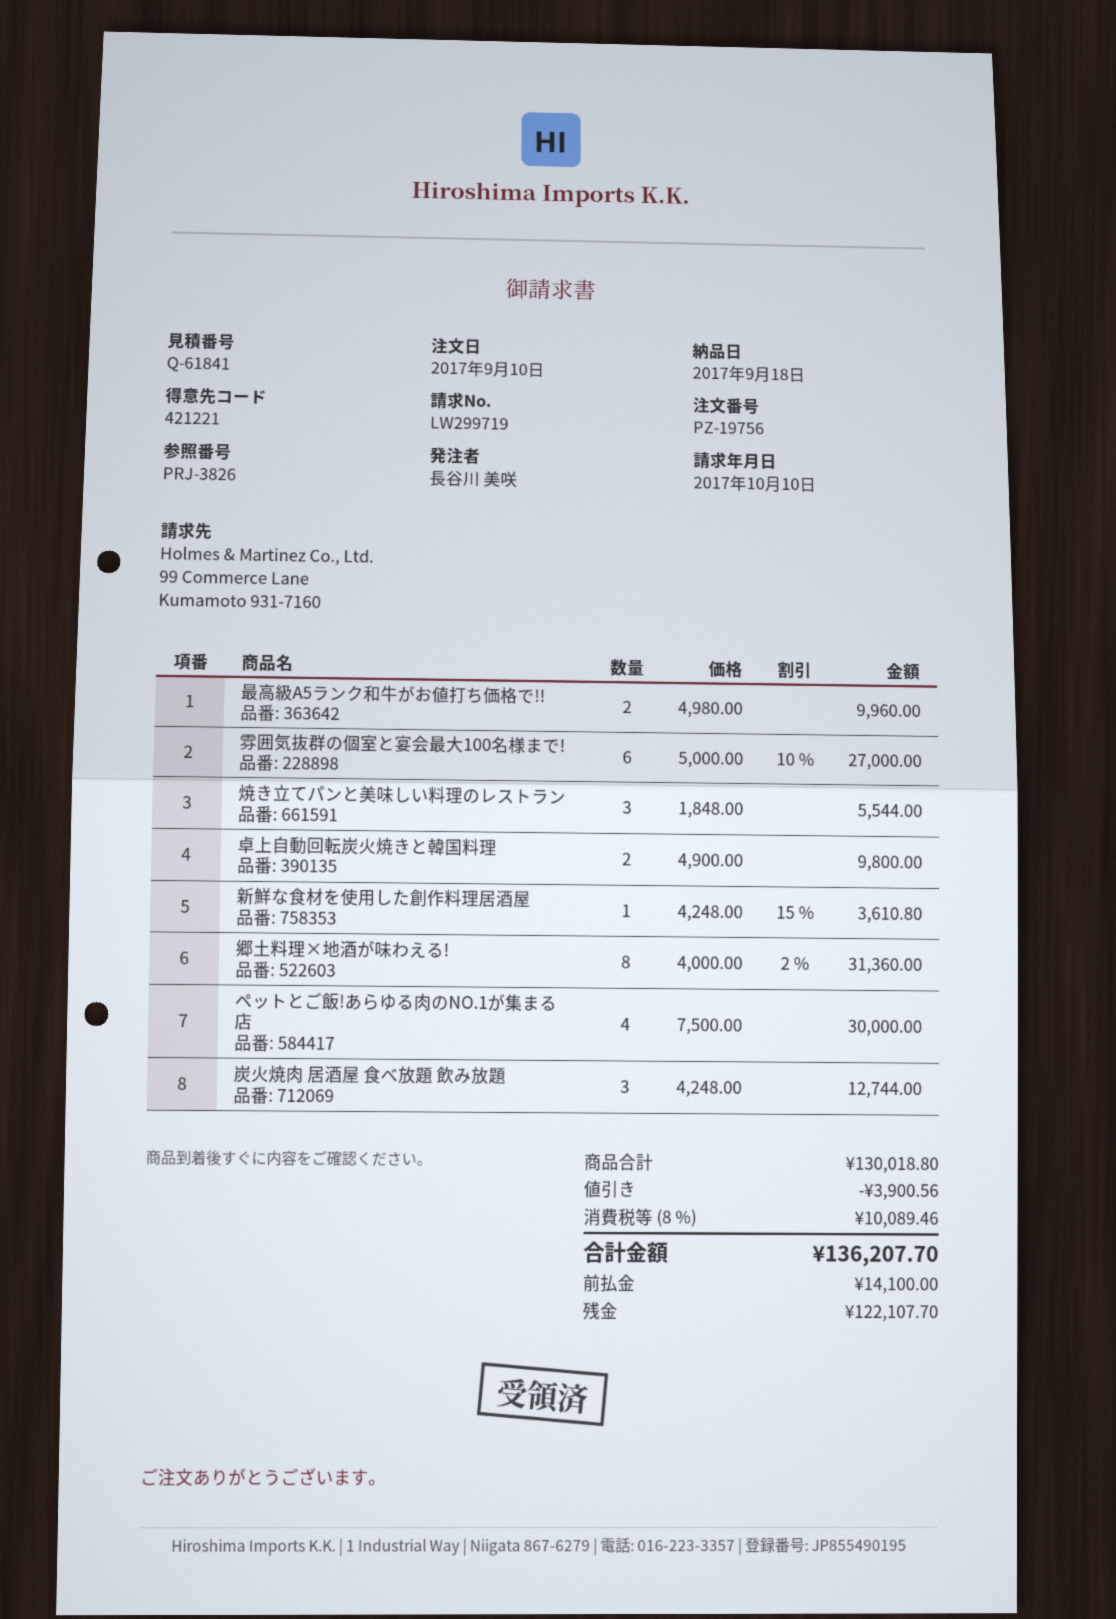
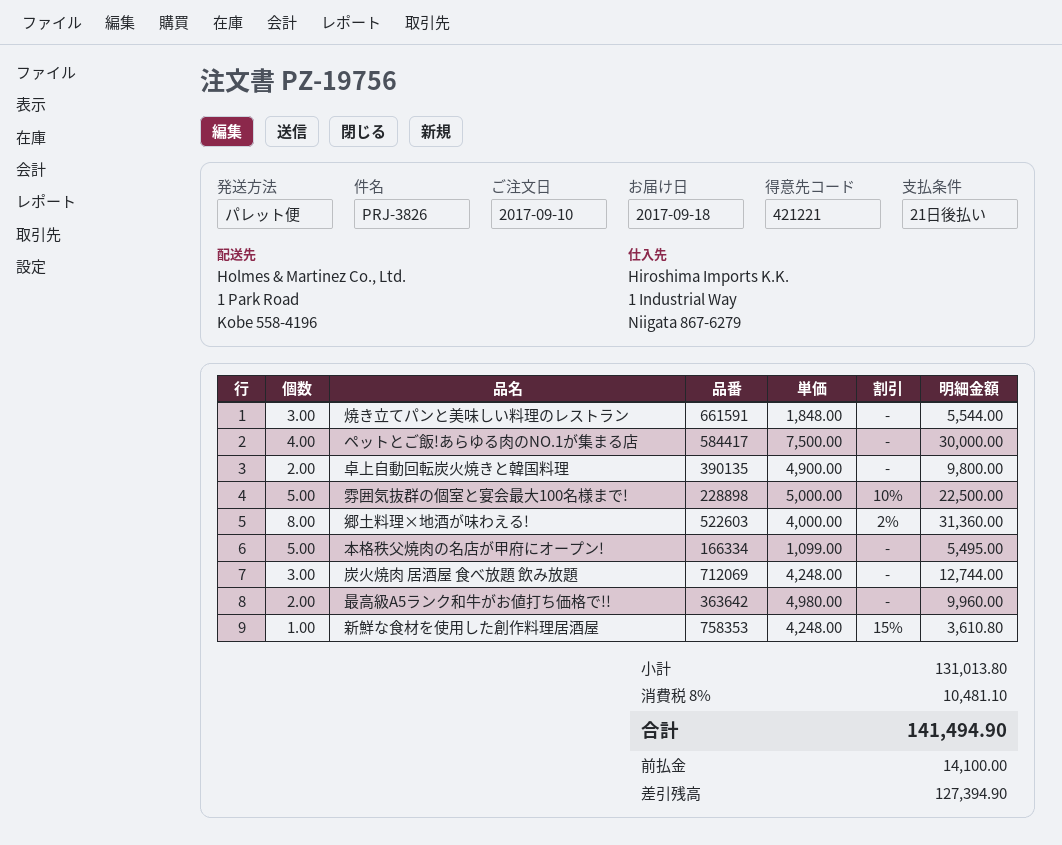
雰囲気抜群の個室と宴会最大100名様まで!: 6 x 5000.00 - 10% = 27000.00 -> 5 x 5000.00 - 10% = 22500.00
本格秩父焼肉の名店が甲府にオープン!: none -> 5 x 1099.00 = 5495.00
subtotal: 130018.80 -> 131013.80
discount: 3900.56 -> none
tax: 8% = 10089.46 -> 8% = 10481.10
total: 136207.70 -> 141494.90
balance: 122107.70 -> 127394.90

